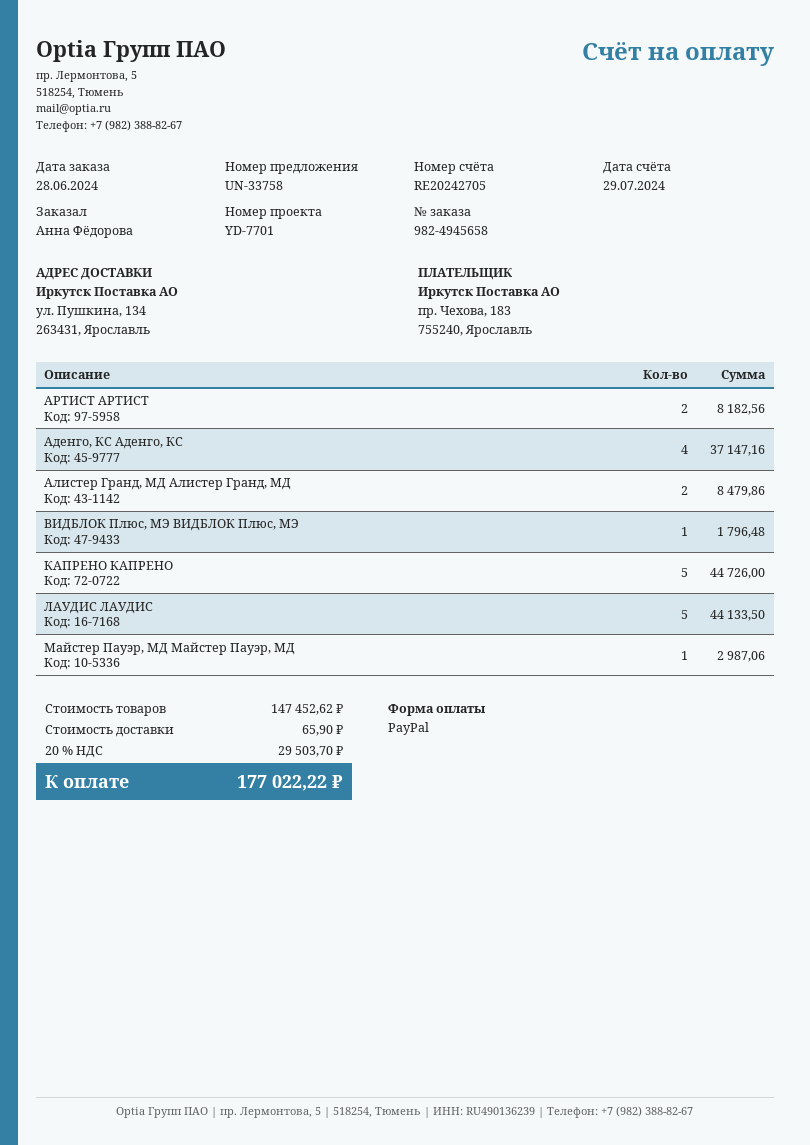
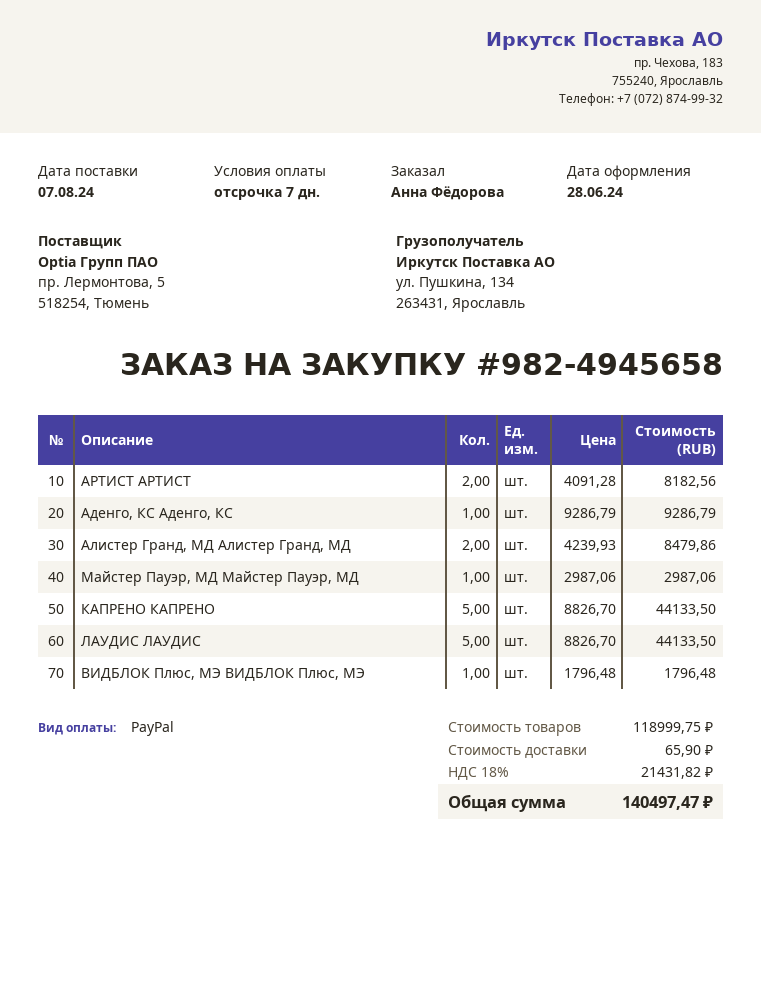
Аденго, КС Аденго, КС: 4 for 37147.16 -> 1 for 9286.79
КАПРЕНО КАПРЕНО: 5 for 44726.00 -> 5 for 44133.50
subtotal: 147452.62 -> 118999.75
tax: 20% = 29503.70 -> 18% = 21431.82
total: 177022.22 -> 140497.47

